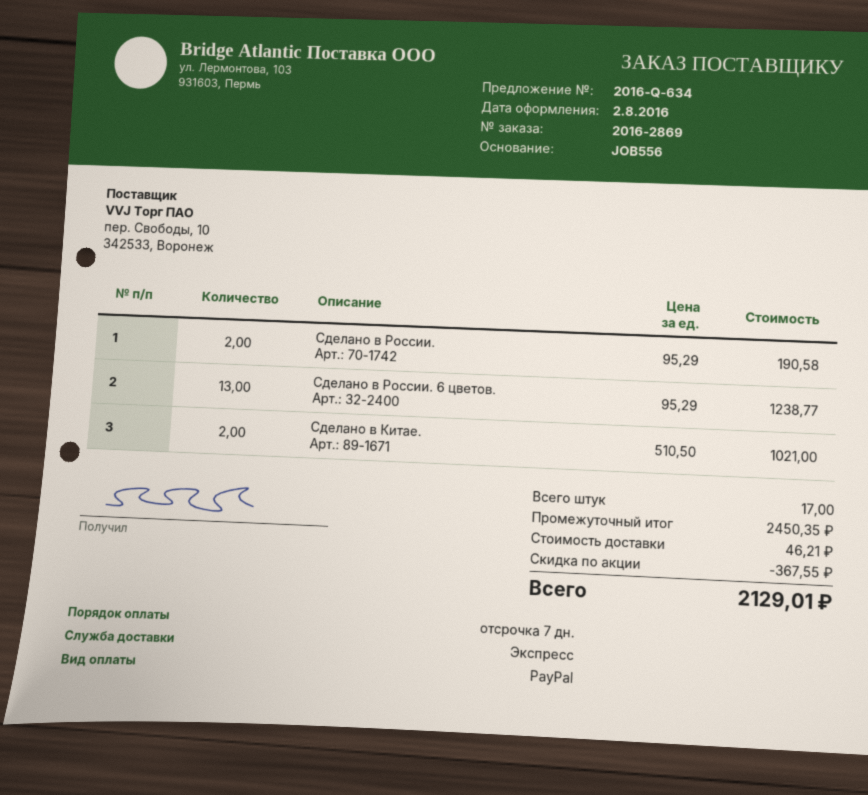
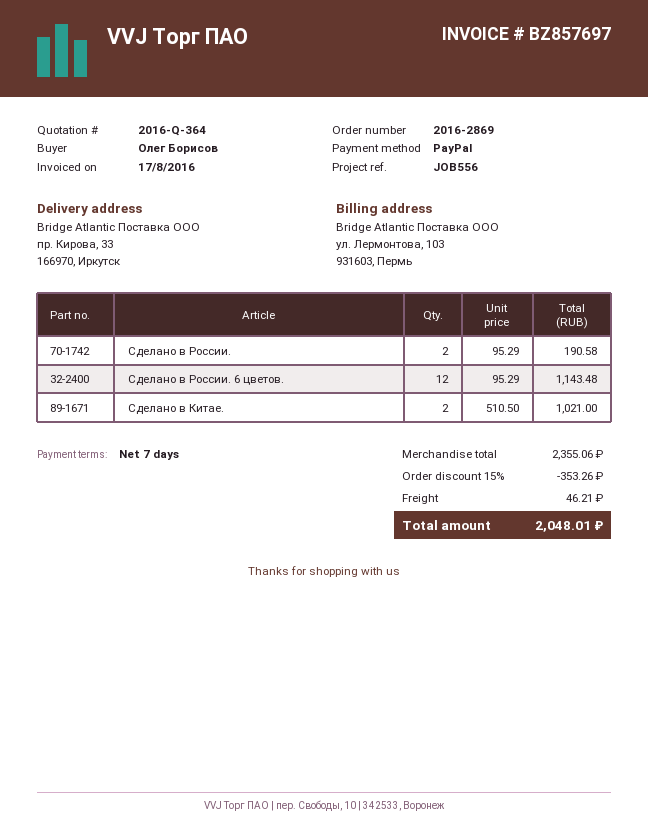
quote number: 2016-Q-634 -> 2016-Q-364
Сделано в России. 6 цветов.: 13 x 95.29 = 1238.77 -> 12 x 95.29 = 1143.48
subtotal: 2450.35 -> 2355.06
discount: 367.55 -> 353.26
total: 2129.01 -> 2048.01

